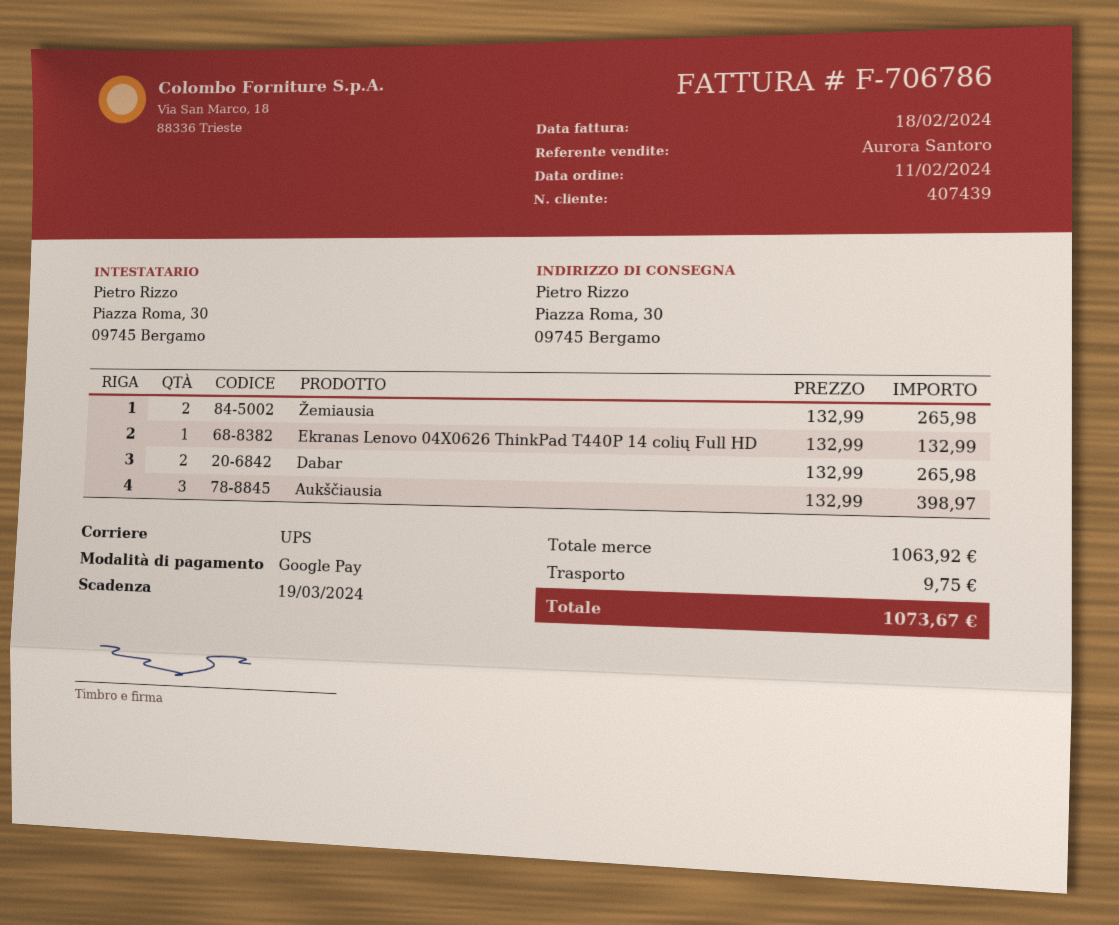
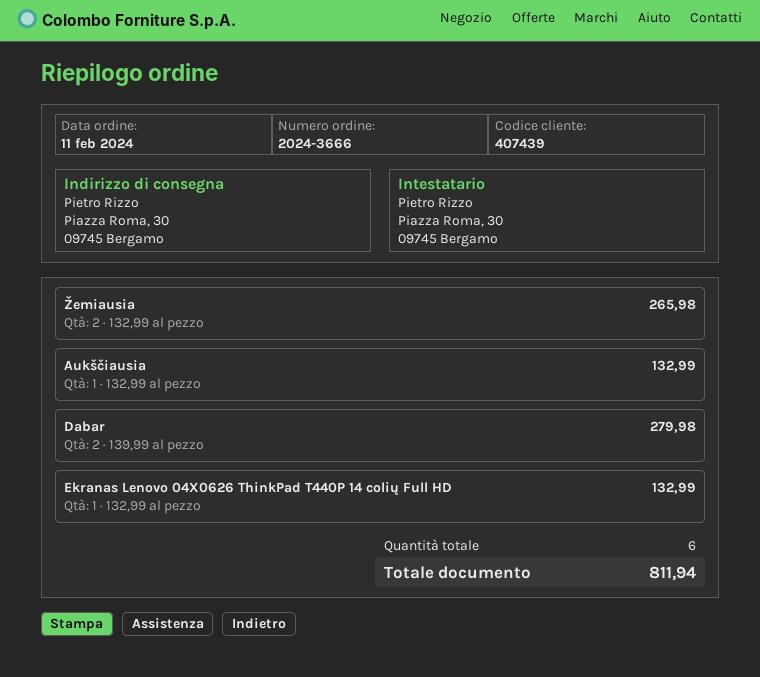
Dabar: 2 x 132.99 = 265.98 -> 2 x 139.99 = 279.98
Aukščiausia: 3 x 132.99 = 398.97 -> 1 x 132.99 = 132.99
shipping: 9.75 -> none
total: 1073.67 -> 811.94

